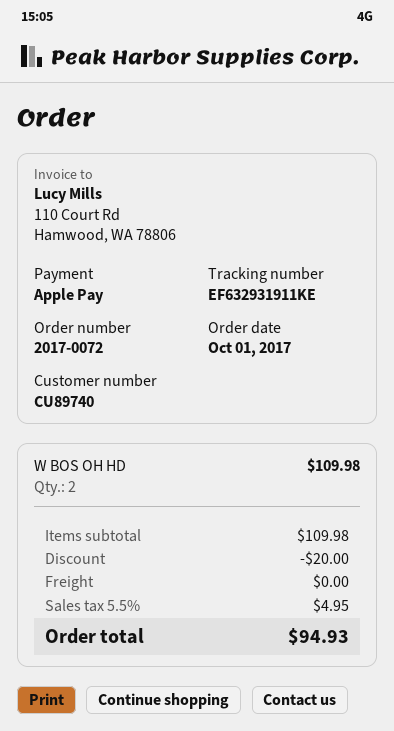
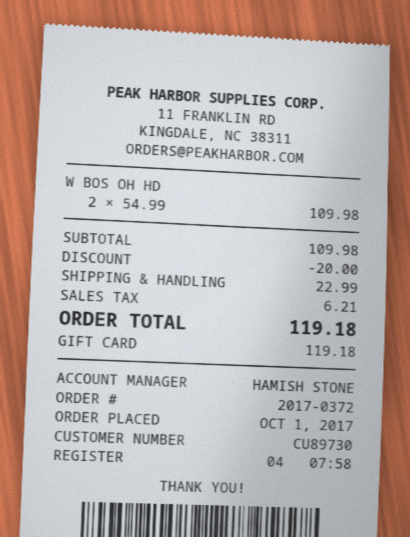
order number: 2017-0072 -> 2017-0372
customer number: CU89740 -> CU89730
payment method: Apple Pay -> gift card
shipping: 0.00 -> 22.99
tax: 4.95 -> 6.21
total: 94.93 -> 119.18

